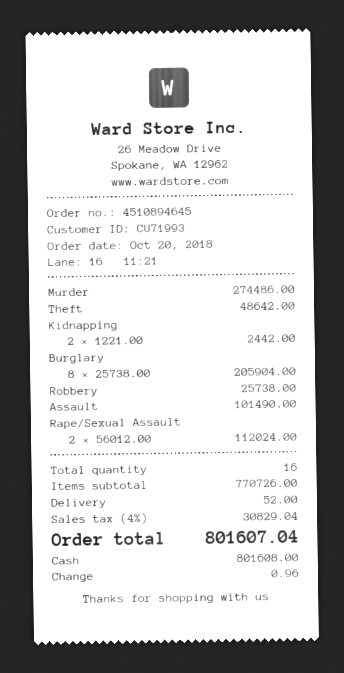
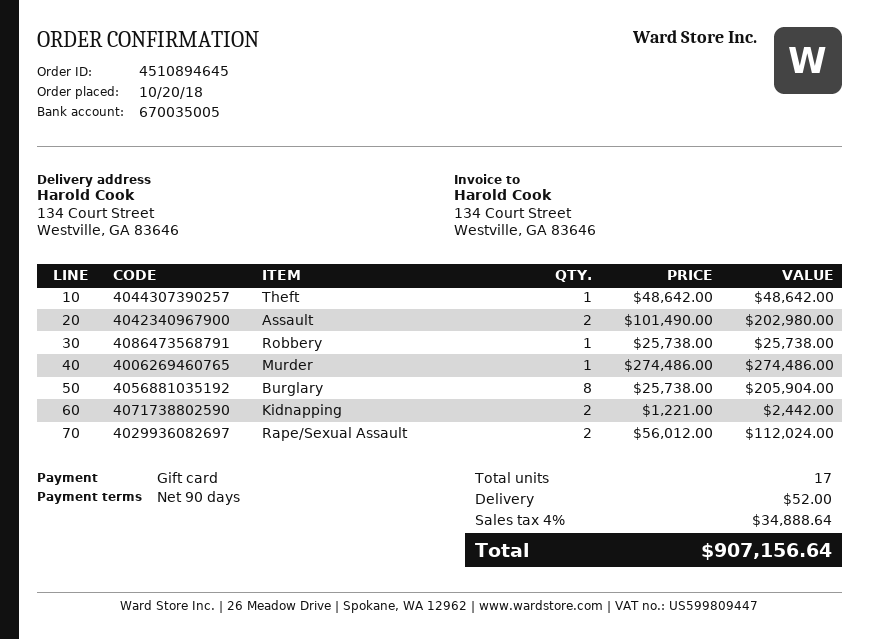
payment method: cash -> gift card
Assault: 1 x 101490.00 = 101490.00 -> 2 x 101490.00 = 202980.00
total quantity: 16 -> 17
tax: 4% = 30829.04 -> 4% = 34888.64
total: 801607.04 -> 907156.64

